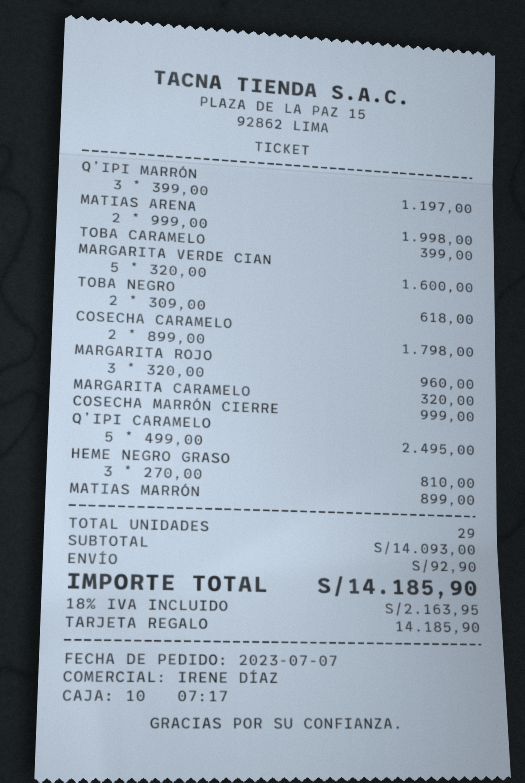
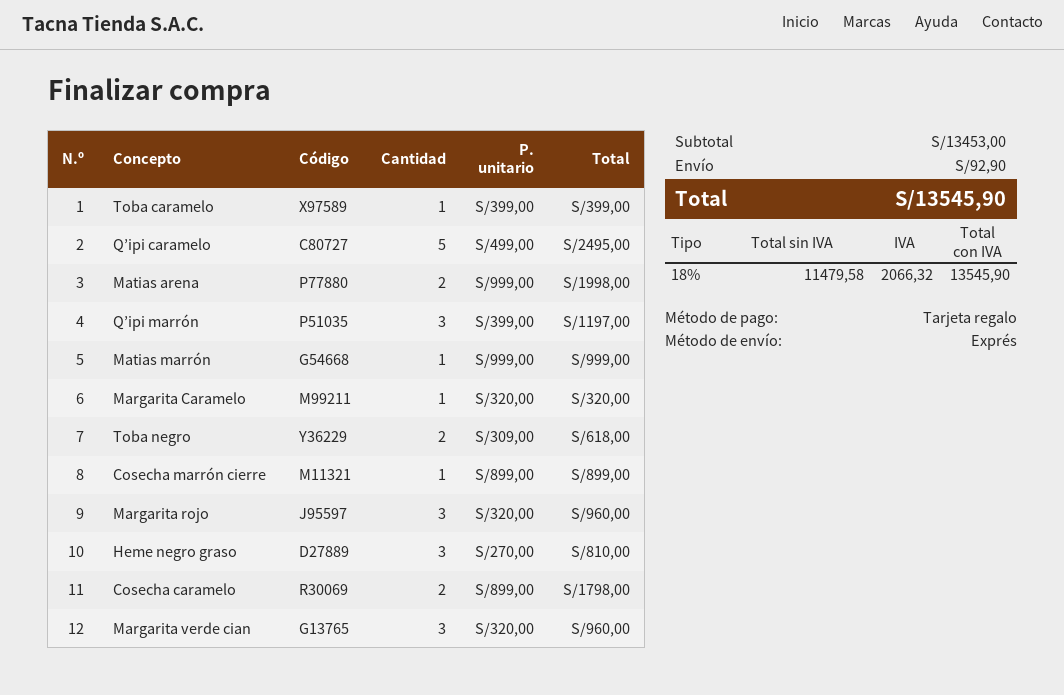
MARGARITA VERDE CIAN: 5 x 320.00 = 1600.00 -> 3 x 320.00 = 960.00
COSECHA MARRÓN CIERRE: 1 x 999.00 = 999.00 -> 1 x 899.00 = 899.00
MATIAS MARRÓN: 1 x 899.00 = 899.00 -> 1 x 999.00 = 999.00
subtotal: 14093.00 -> 13453.00
tax: 18% = 2163.95 -> 18% = 2066.32
total: 14185.90 -> 13545.90

